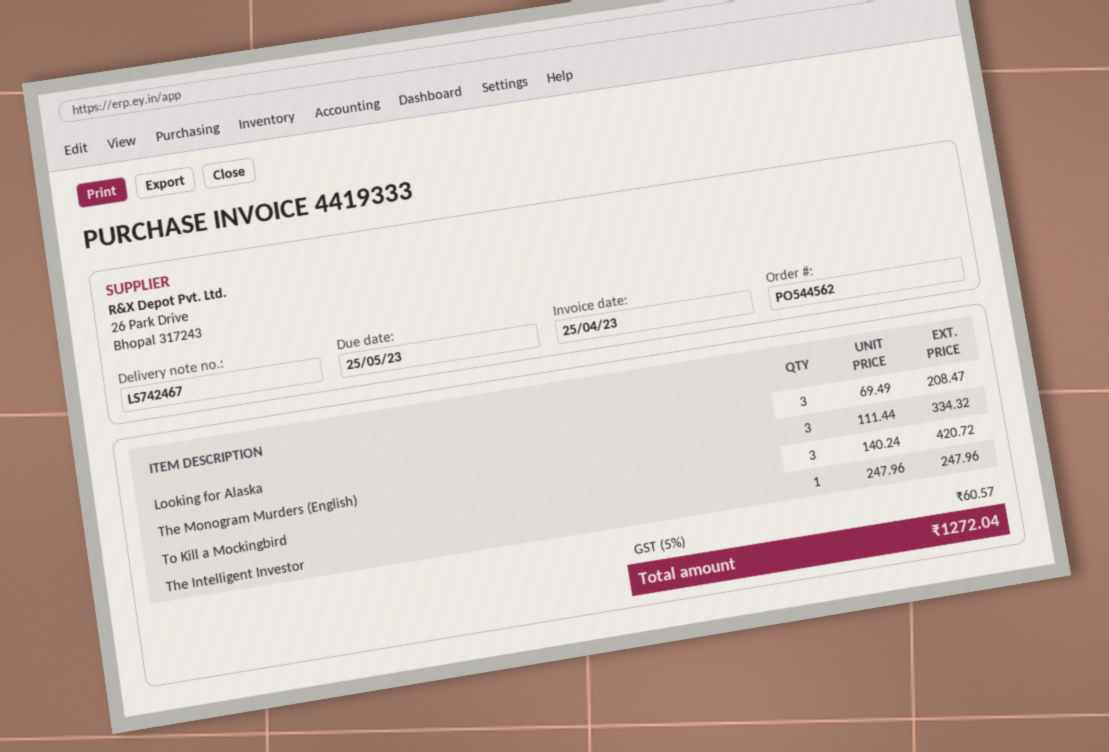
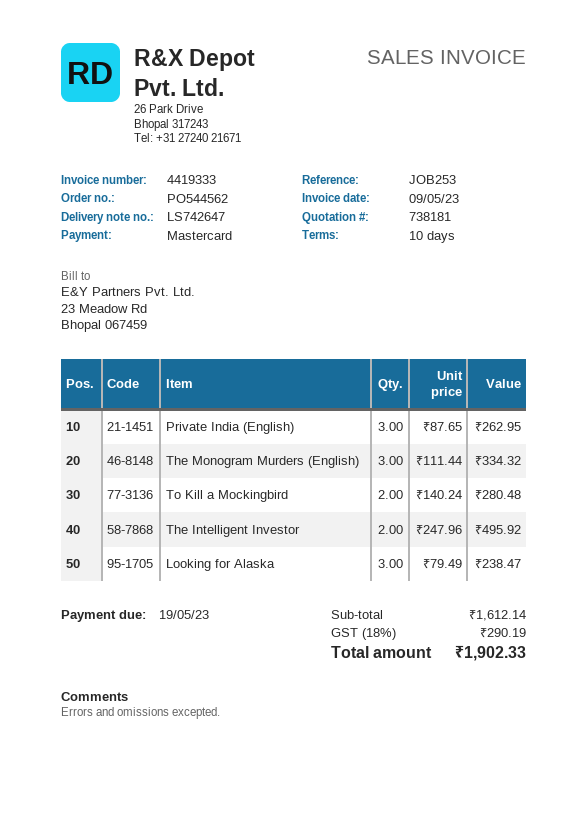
delivery note number: LS742467 -> LS742647
invoice date: 2023-04-25 -> 2023-05-09
due date: 2023-05-25 -> 2023-05-19
Looking for Alaska: 3 x 69.49 = 208.47 -> 3 x 79.49 = 238.47
To Kill a Mockingbird: 3 x 140.24 = 420.72 -> 2 x 140.24 = 280.48
The Intelligent Investor: 1 x 247.96 = 247.96 -> 2 x 247.96 = 495.92
Private India (English): none -> 3 x 87.65 = 262.95
tax: 5% = 60.57 -> 18% = 290.19
total: 1272.04 -> 1902.33

